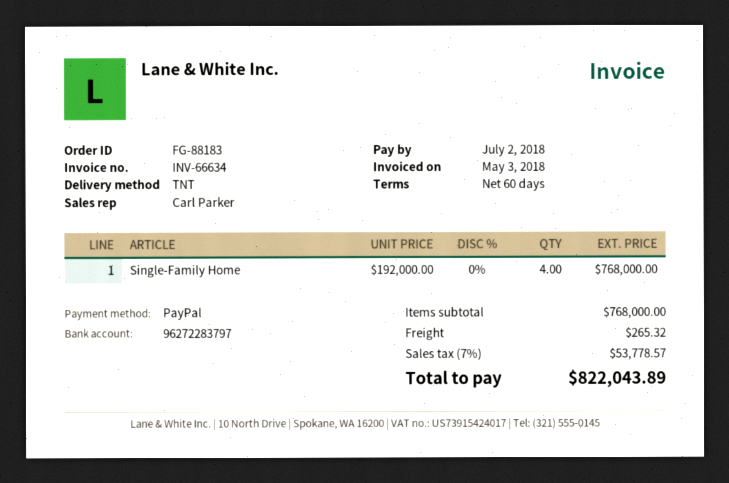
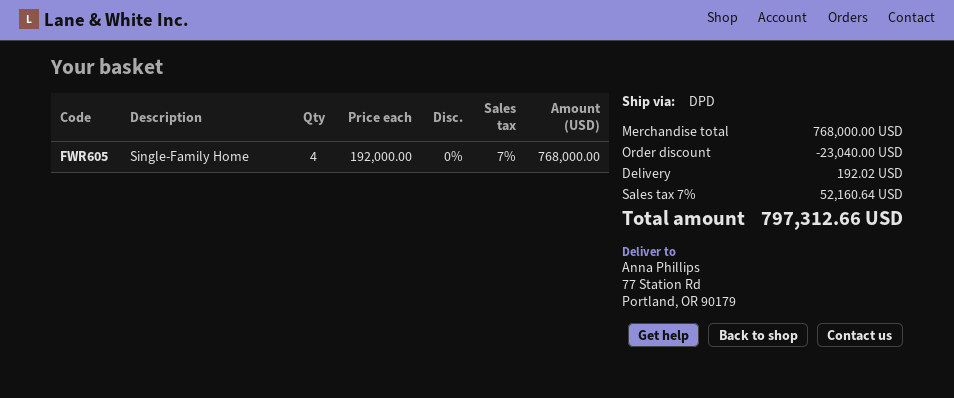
shipping method: TNT -> DPD
discount: none -> 23040.00
shipping: 265.32 -> 192.02
tax: 7% = 53778.57 -> 7% = 52160.64
total: 822043.89 -> 797312.66

